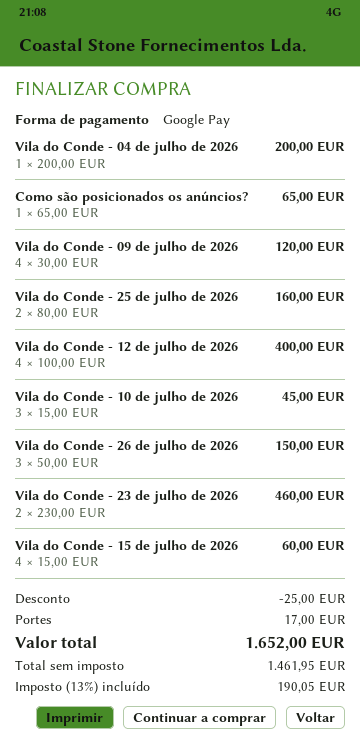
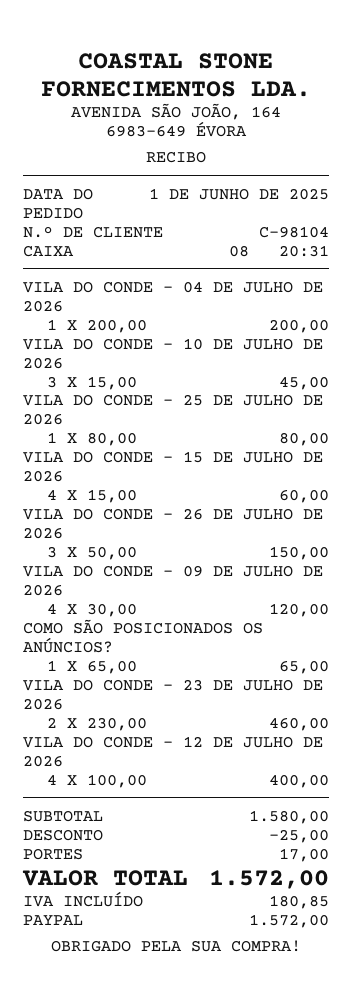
payment method: Google Pay -> PayPal
Vila do Conde - 25 de julho de 2026: 2 x 80.00 = 160.00 -> 1 x 80.00 = 80.00
tax: 190.05 -> 180.85
total: 1652.00 -> 1572.00

